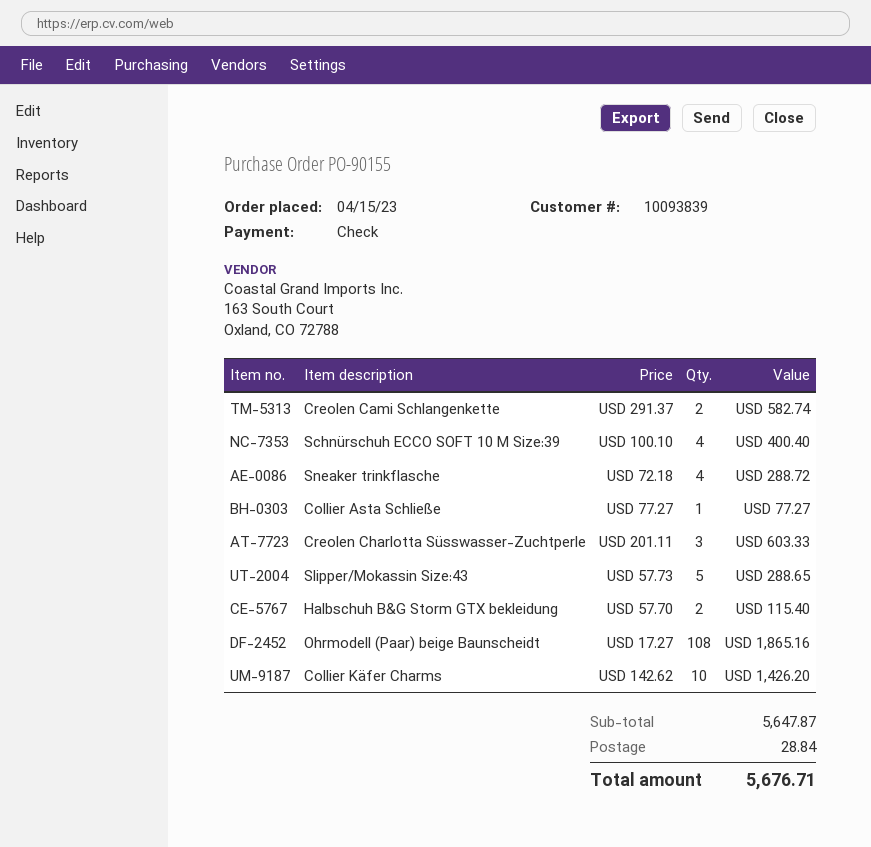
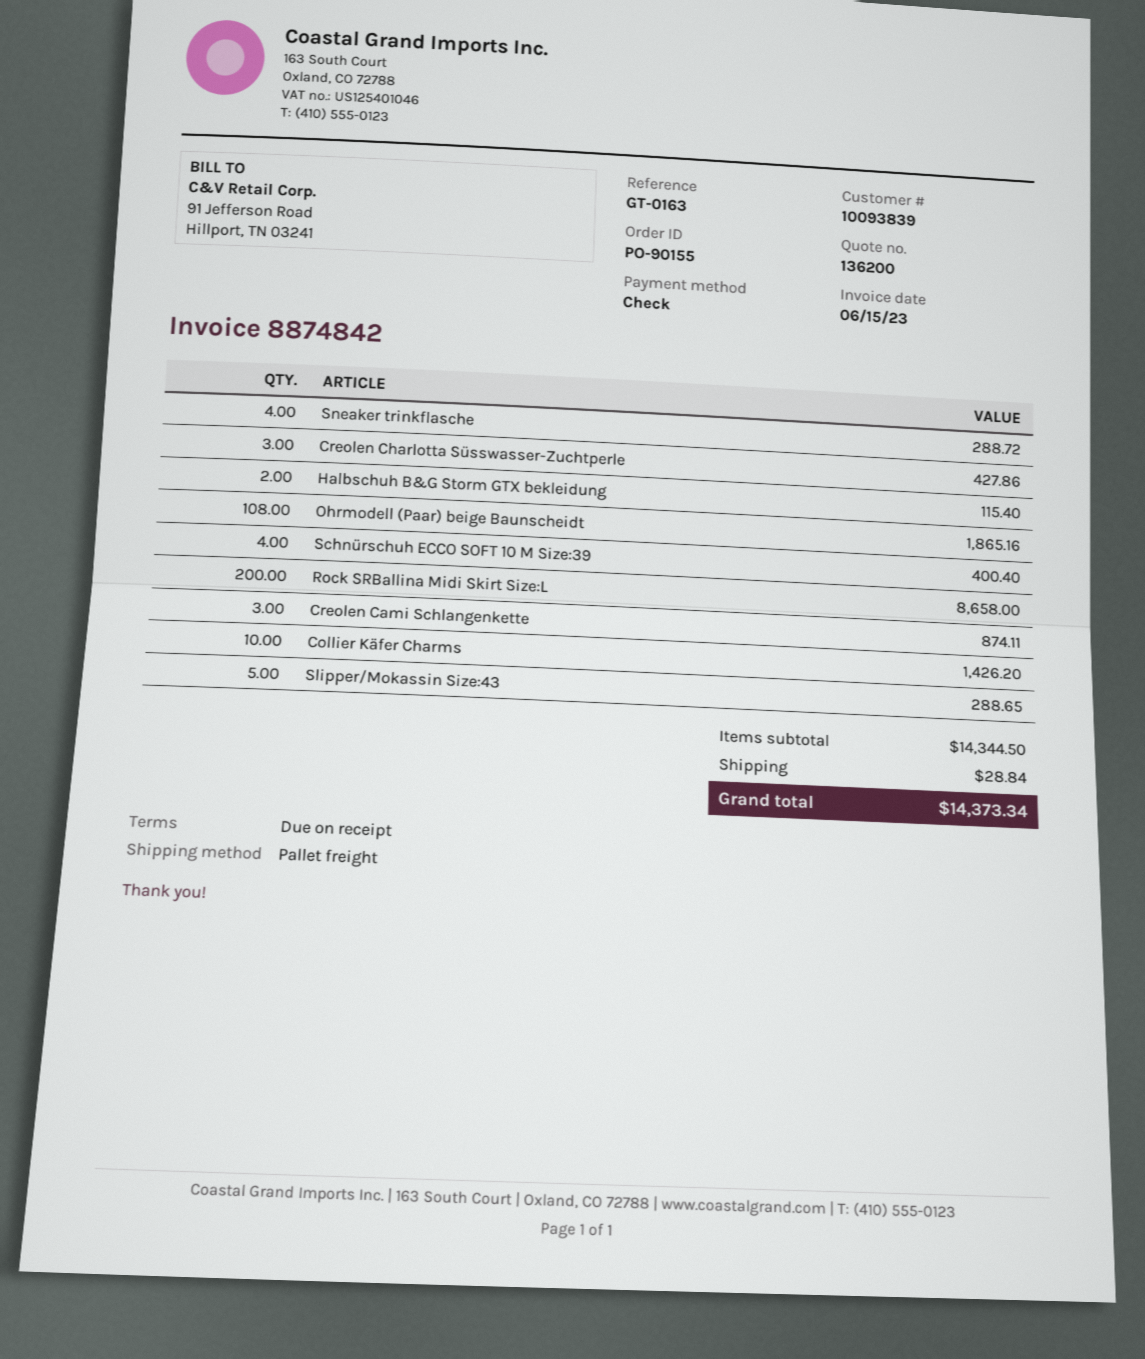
Creolen Cami Schlangenkette: 2 for 582.74 -> 3 for 874.11
Collier Asta Schließe: 1 for 77.27 -> none
Creolen Charlotta Süsswasser-Zuchtperle: 3 for 603.33 -> 3 for 427.86
Rock SRBallina Midi Skirt Size:L: none -> 200 for 8658.00
subtotal: 5647.87 -> 14344.50
total: 5676.71 -> 14373.34

